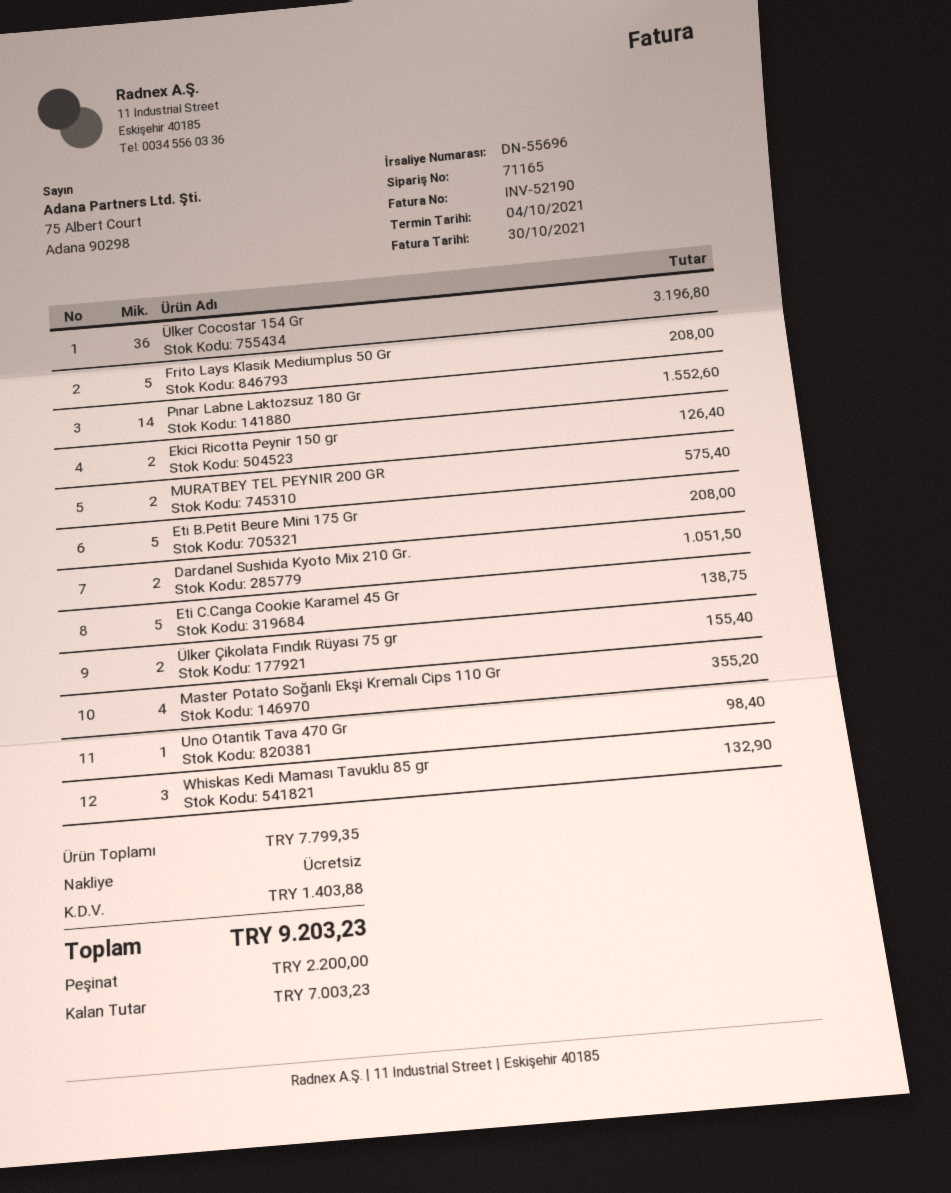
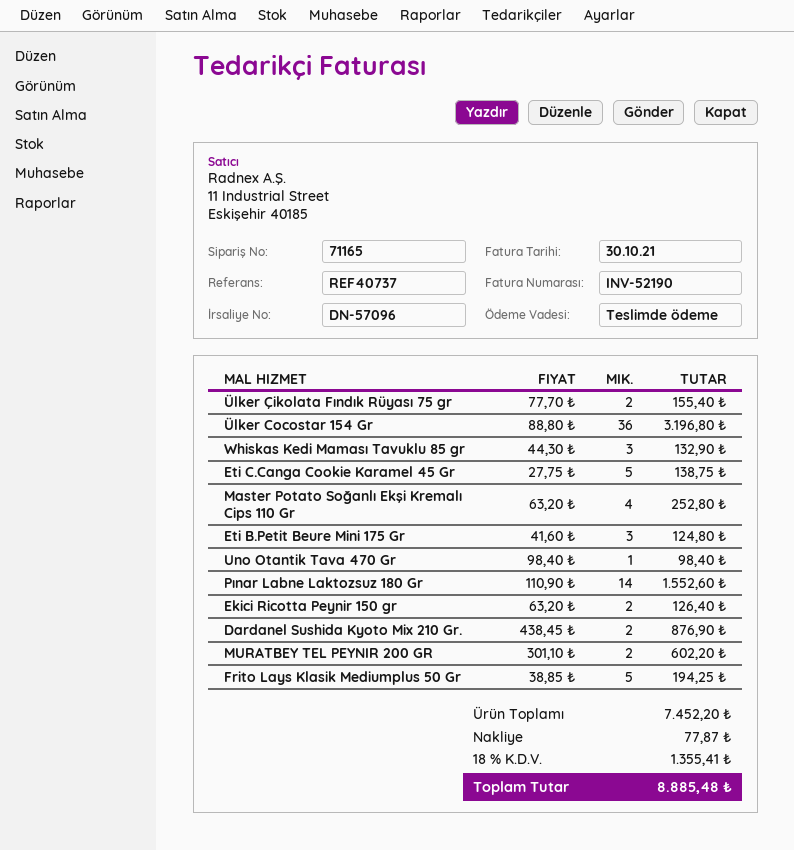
delivery note number: DN-55696 -> DN-57096
Frito Lays Klasik Mediumplus 50 Gr: 5 for 208.00 -> 5 for 194.25
MURATBEY TEL PEYNIR 200 GR: 2 for 575.40 -> 2 for 602.20
Eti B.Petit Beure Mini 175 Gr: 5 for 208.00 -> 3 for 124.80
Dardanel Sushida Kyoto Mix 210 Gr.: 2 for 1051.50 -> 2 for 876.90
Master Potato Soğanlı Ekşi Kremalı Cips 110 Gr: 4 for 355.20 -> 4 for 252.80
subtotal: 7799.35 -> 7452.20
shipping: 0.00 -> 77.87
tax: 1403.88 -> 1355.41
total: 9203.23 -> 8885.48

